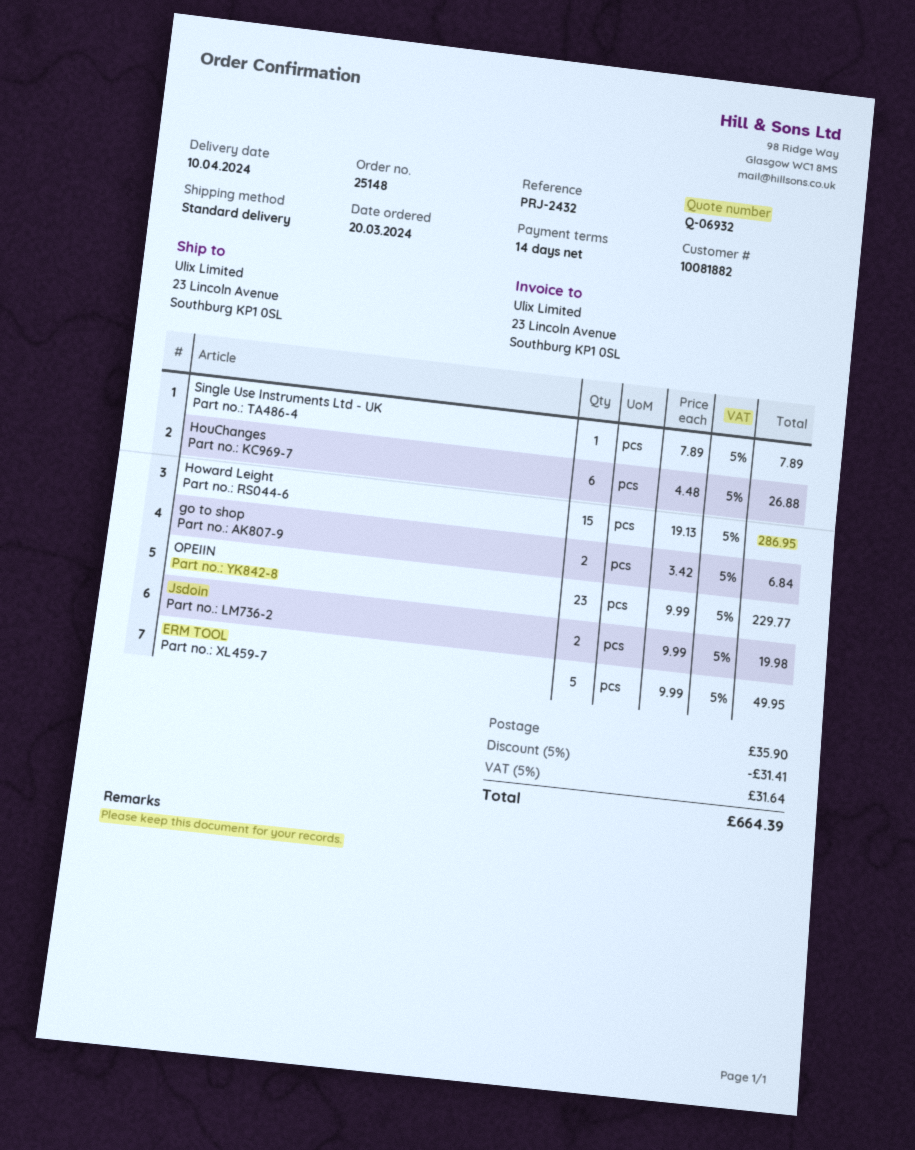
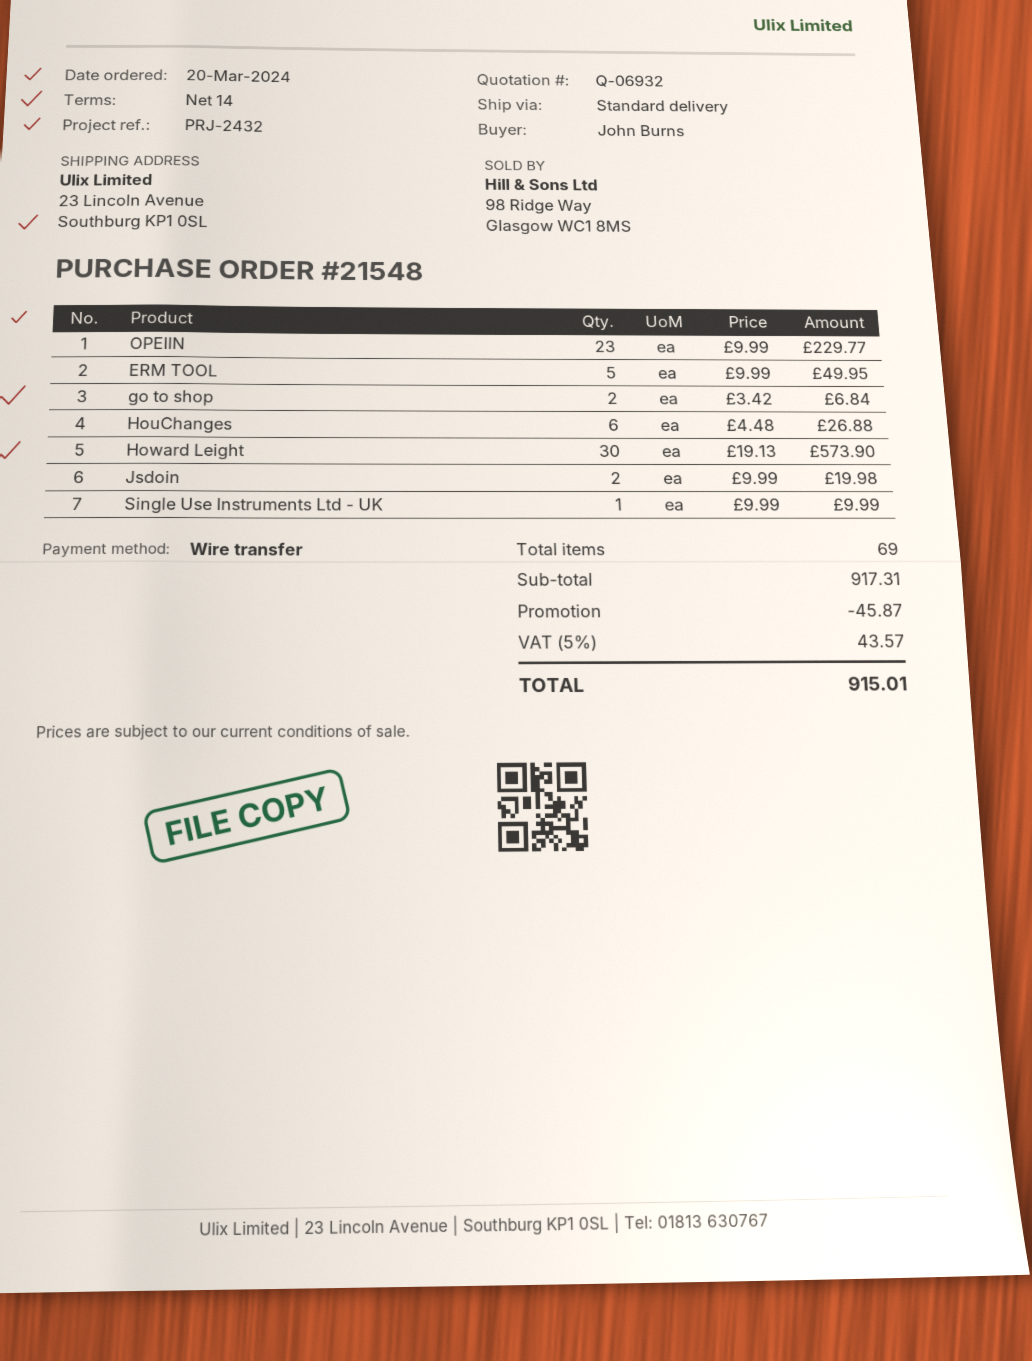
order number: 25148 -> 21548
Single Use Instruments Ltd - UK: 1 x 7.89 = 7.89 -> 1 x 9.99 = 9.99
Howard Leight: 15 x 19.13 = 286.95 -> 30 x 19.13 = 573.90
discount: 31.41 -> 45.87
shipping: 35.90 -> none
tax: 5% = 31.64 -> 5% = 43.57
total: 664.39 -> 915.01

